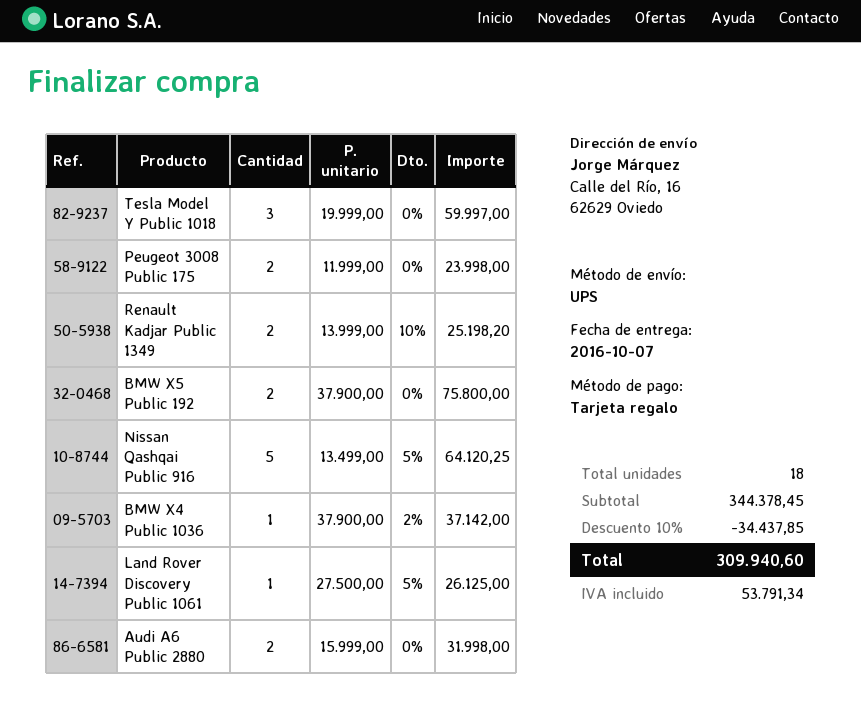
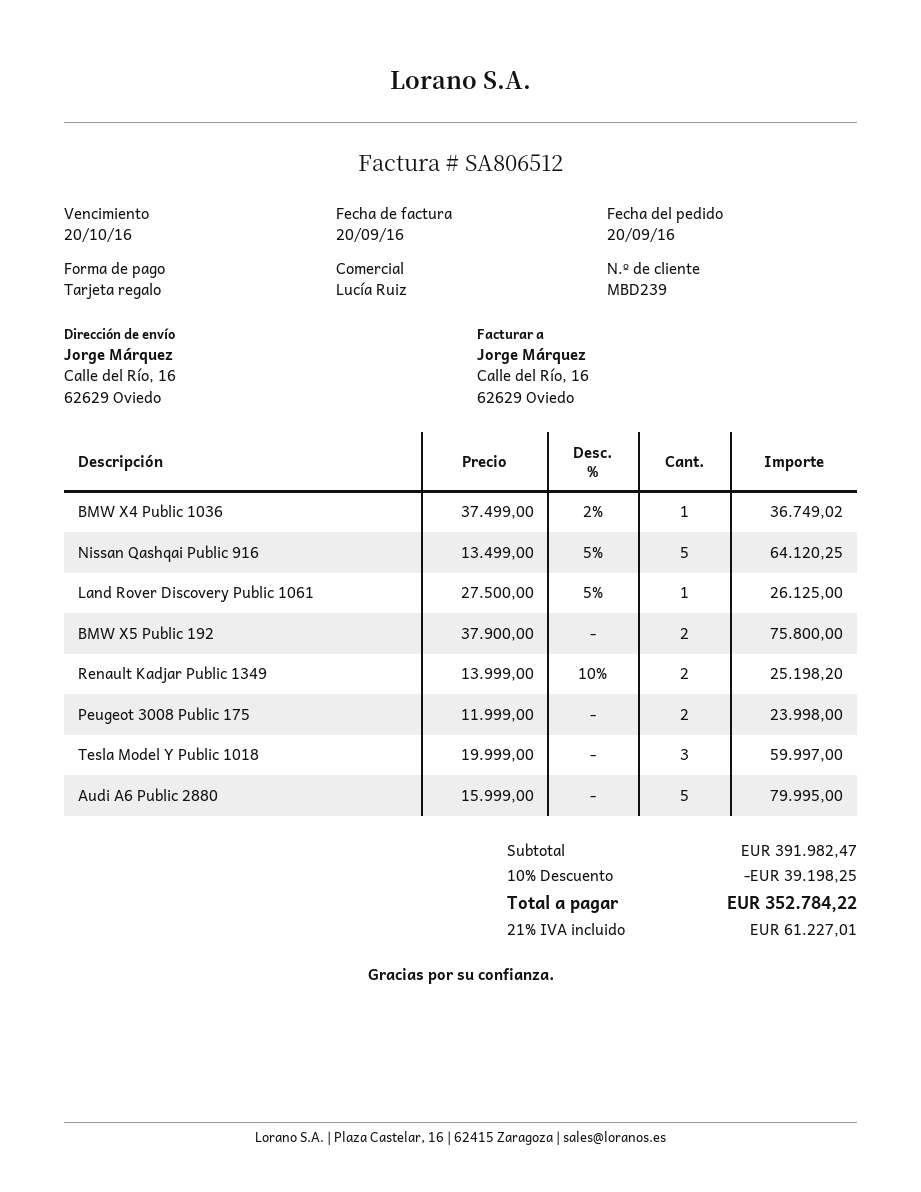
BMW X4 Public 1036: 1 x 37900.00 - 2% = 37142.00 -> 1 x 37499.00 - 2% = 36749.02
Audi A6 Public 2880: 2 x 15999.00 = 31998.00 -> 5 x 15999.00 = 79995.00
subtotal: 344378.45 -> 391982.47
discount: 10% = 34437.85 -> 10% = 39198.25
tax: 53791.34 -> 61227.01
total: 309940.60 -> 352784.22

